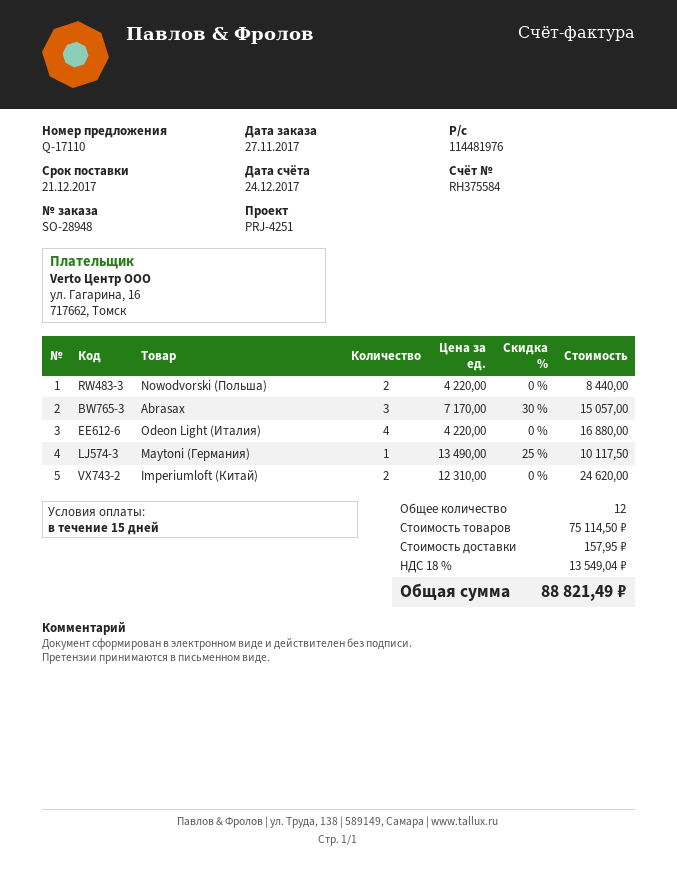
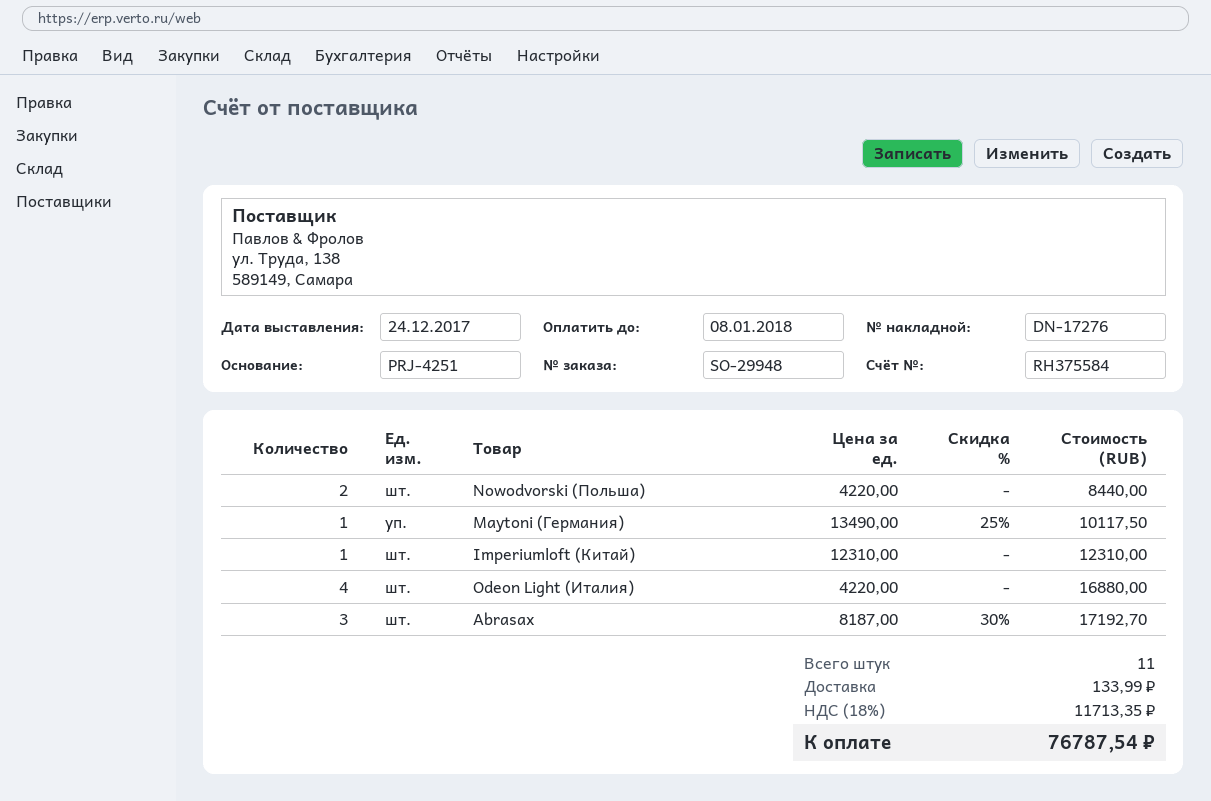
order number: SO-28948 -> SO-29948
Abrasax: 3 x 7170.00 - 30% = 15057.00 -> 3 x 8187.00 - 30% = 17192.70
Imperiumloft (Китай): 2 x 12310.00 = 24620.00 -> 1 x 12310.00 = 12310.00
total quantity: 12 -> 11
shipping: 157.95 -> 133.99
tax: 18% = 13549.04 -> 18% = 11713.35
total: 88821.49 -> 76787.54

